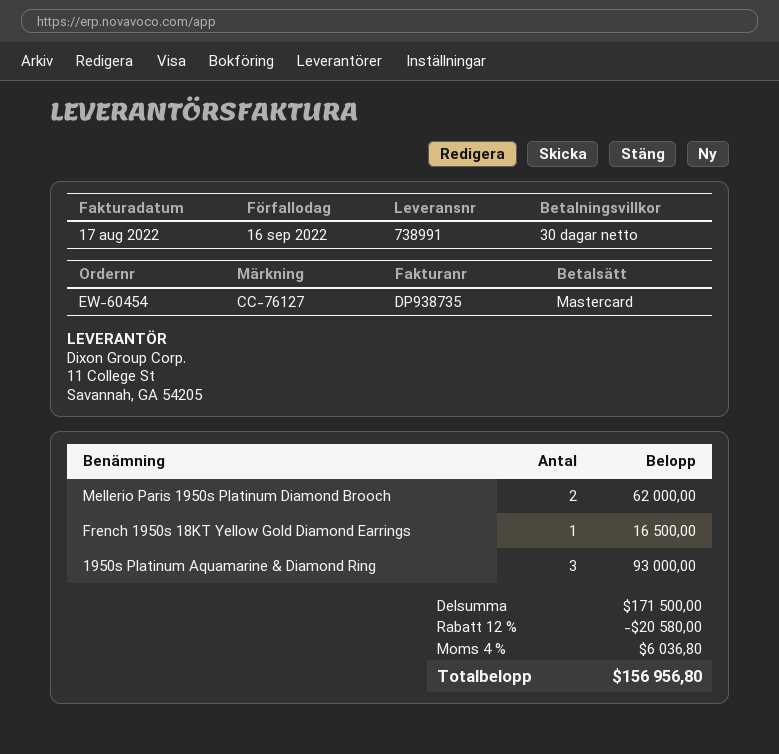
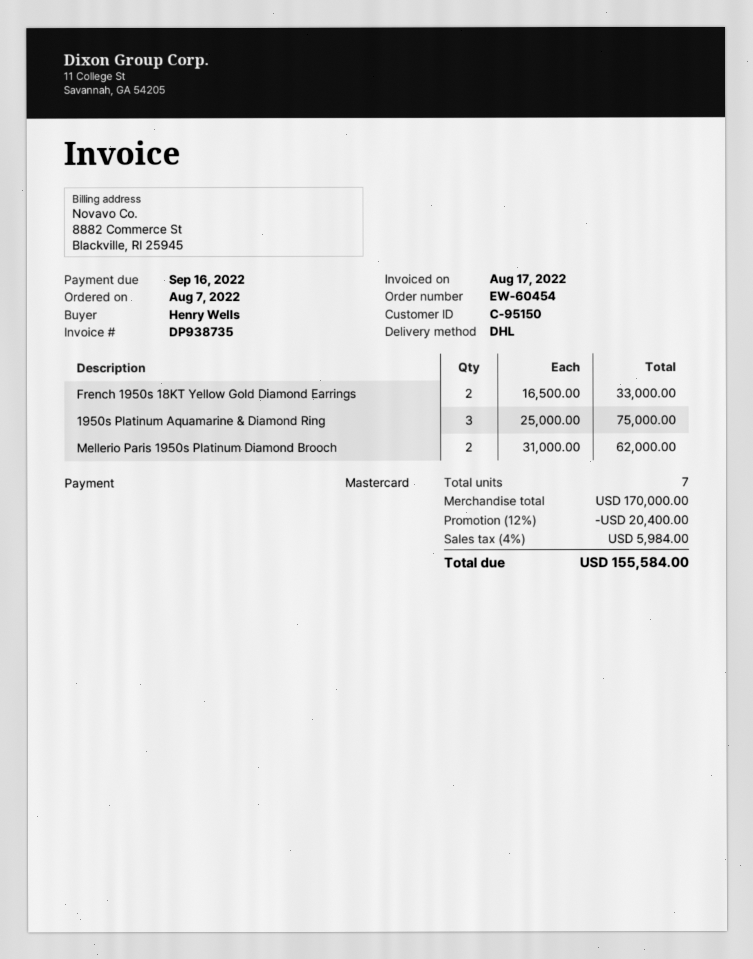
French 1950s 18KT Yellow Gold Diamond Earrings: 1 for 16500.00 -> 2 for 33000.00
1950s Platinum Aquamarine & Diamond Ring: 3 for 93000.00 -> 3 for 75000.00
subtotal: 171500.00 -> 170000.00
discount: 12% = 20580.00 -> 12% = 20400.00
tax: 4% = 6036.80 -> 4% = 5984.00
total: 156956.80 -> 155584.00

